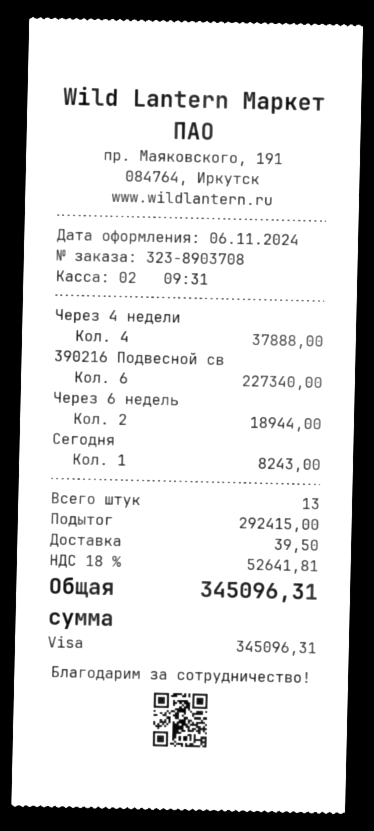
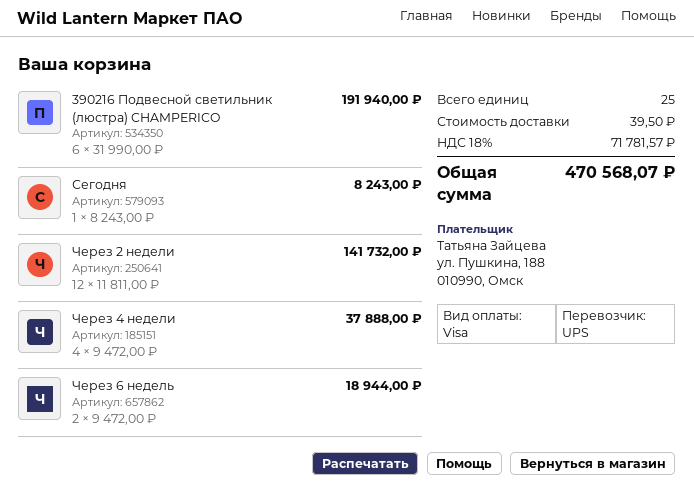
390216 Подвесной св: 6 for 227340.00 -> 6 for 191940.00
Через 2 недели: none -> 12 for 141732.00
total quantity: 13 -> 25
tax: 18% = 52641.81 -> 18% = 71781.57
total: 345096.31 -> 470568.07

